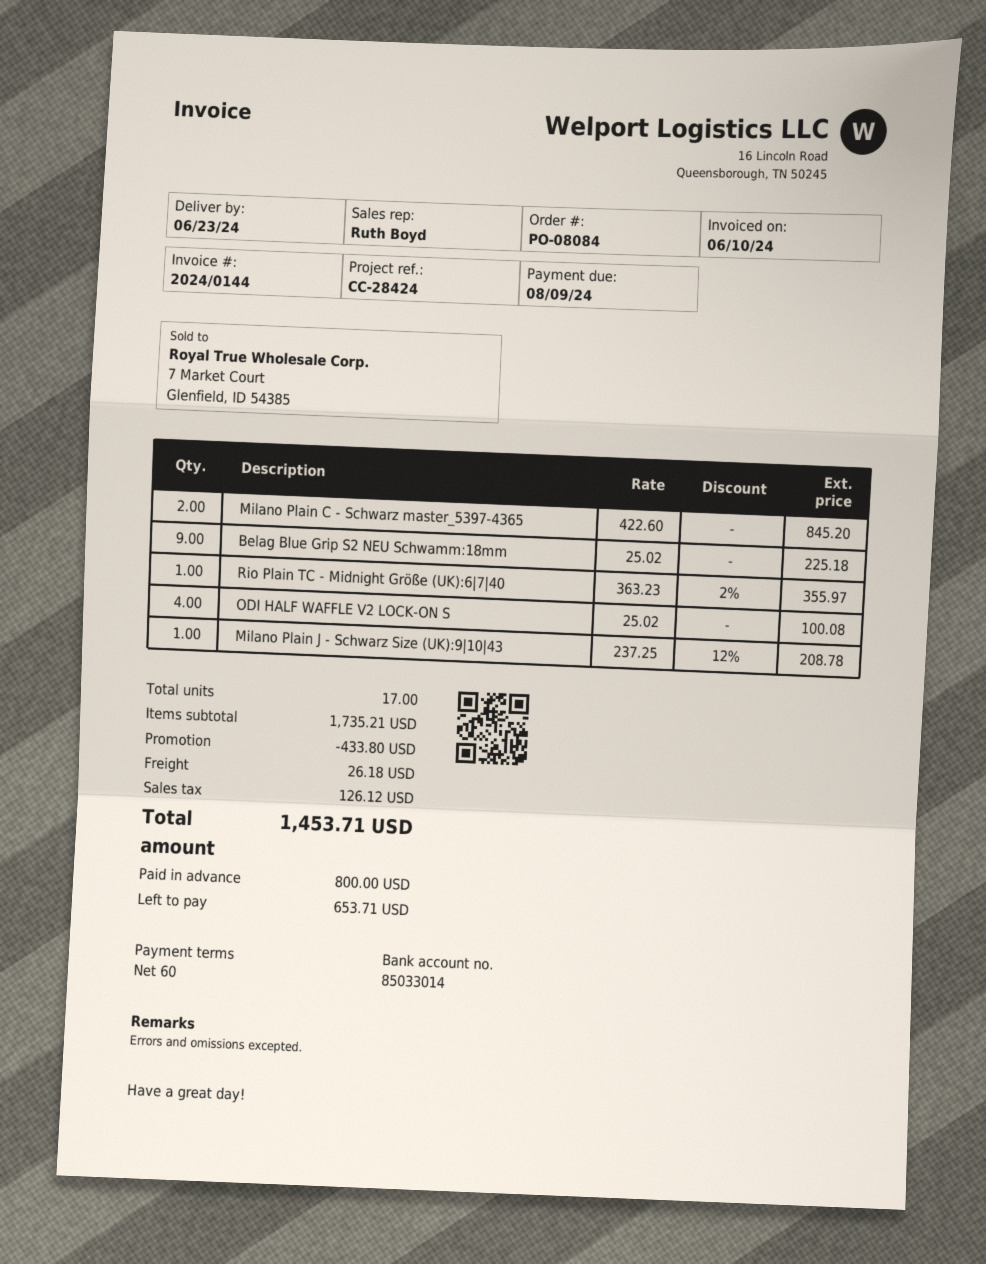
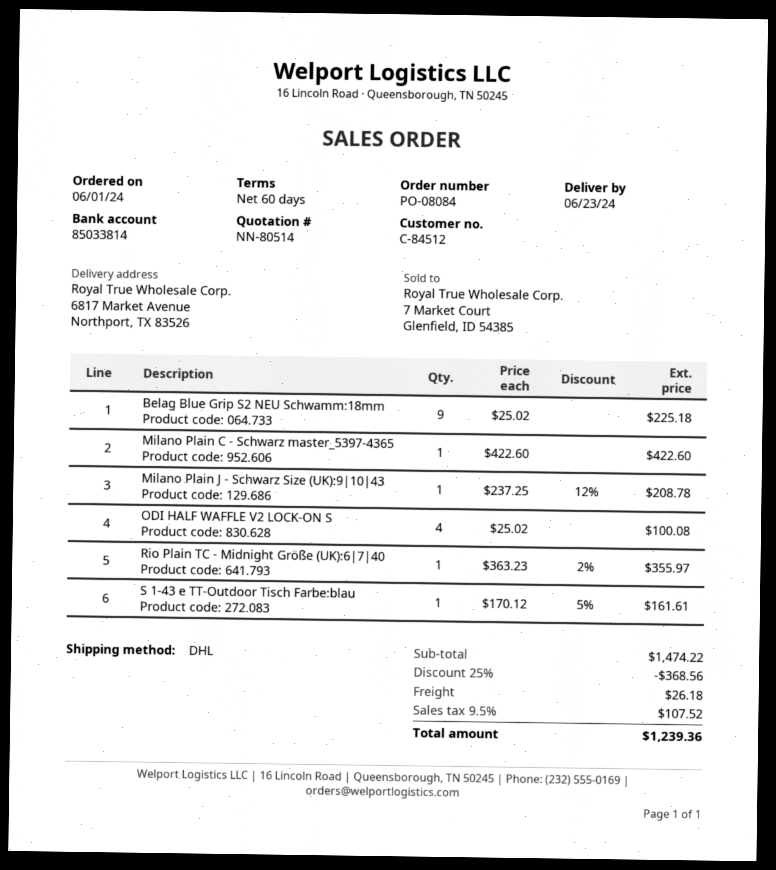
bank account: 85033014 -> 85033814
Milano Plain C - Schwarz master_5397-4365: 2 x 422.60 = 845.20 -> 1 x 422.60 = 422.60
S 1-43 e TT-Outdoor Tisch Farbe:blau: none -> 1 x 170.12 - 5% = 161.61
subtotal: 1735.21 -> 1474.22
discount: 433.80 -> 368.56
tax: 126.12 -> 107.52
total: 1453.71 -> 1239.36

